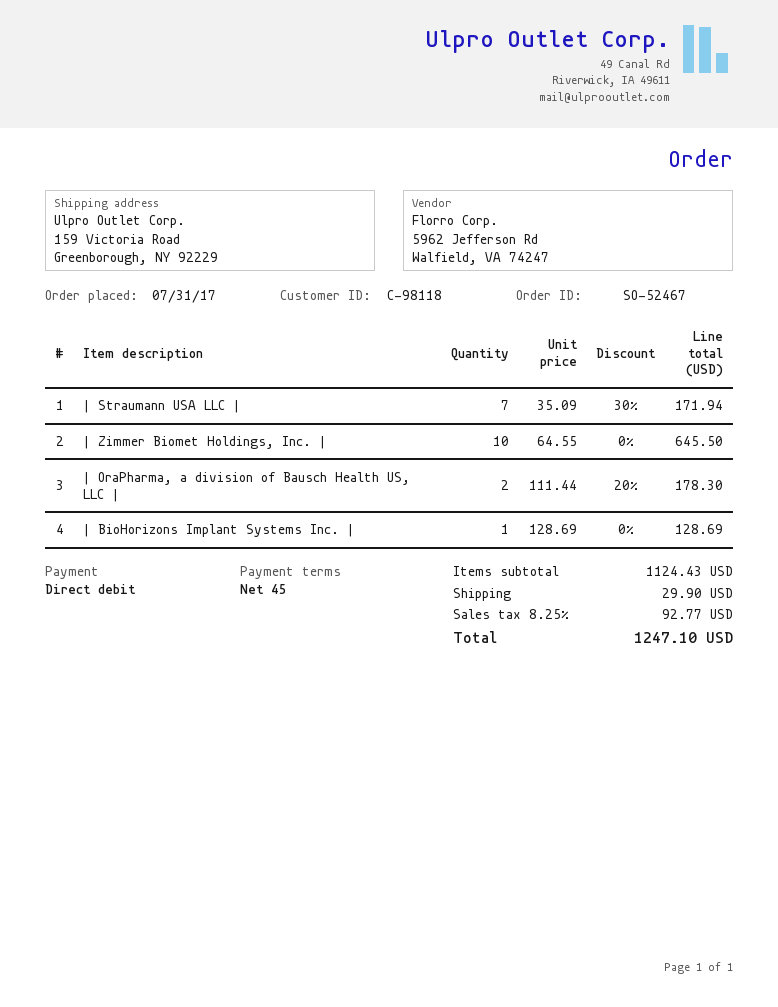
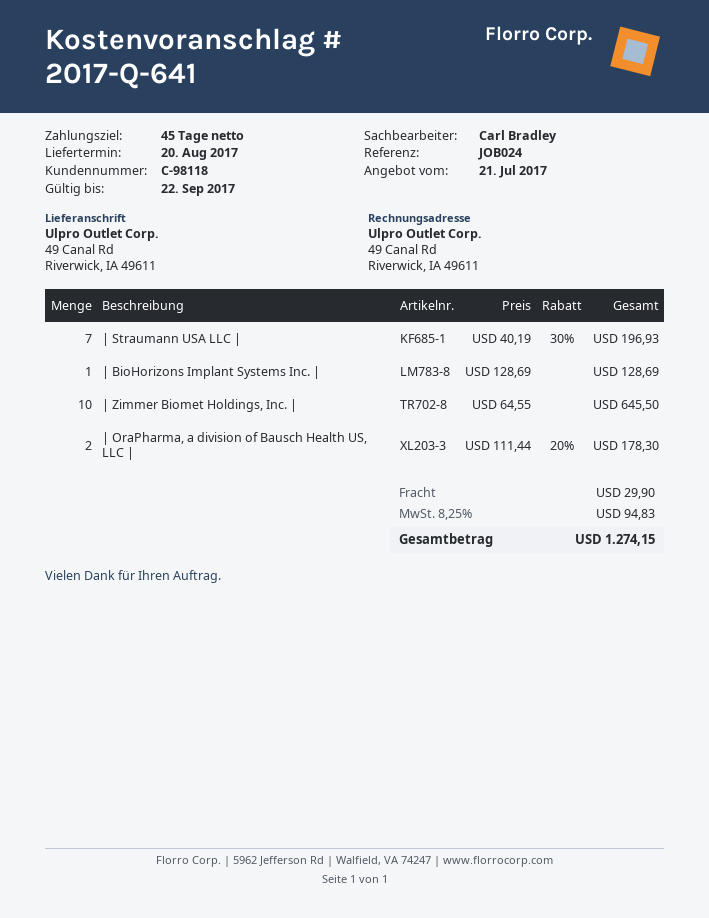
ship to: 159 Victoria Road, Greenborough, NY 92229 -> 49 Canal Rd, Riverwick, IA 49611
| Straumann USA LLC |: 7 x 35.09 - 30% = 171.94 -> 7 x 40.19 - 30% = 196.93
tax: 8.25% = 92.77 -> 8.25% = 94.83
total: 1247.10 -> 1274.15

